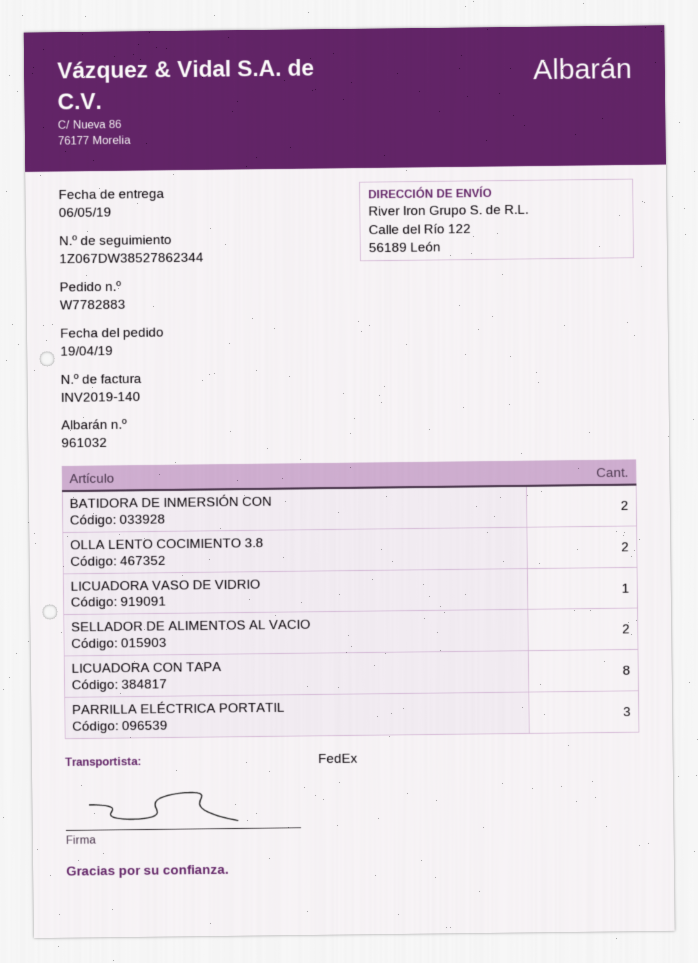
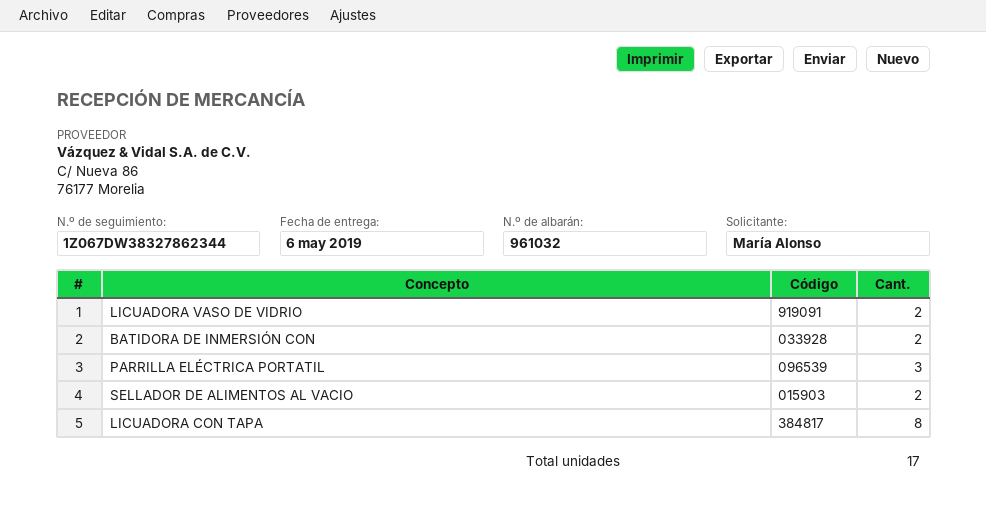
tracking number: 1Z067DW38527862344 -> 1Z067DW38327862344
OLLA LENTO COCIMIENTO 3.8: 2 -> none
LICUADORA VASO DE VIDRIO: 1 -> 2

